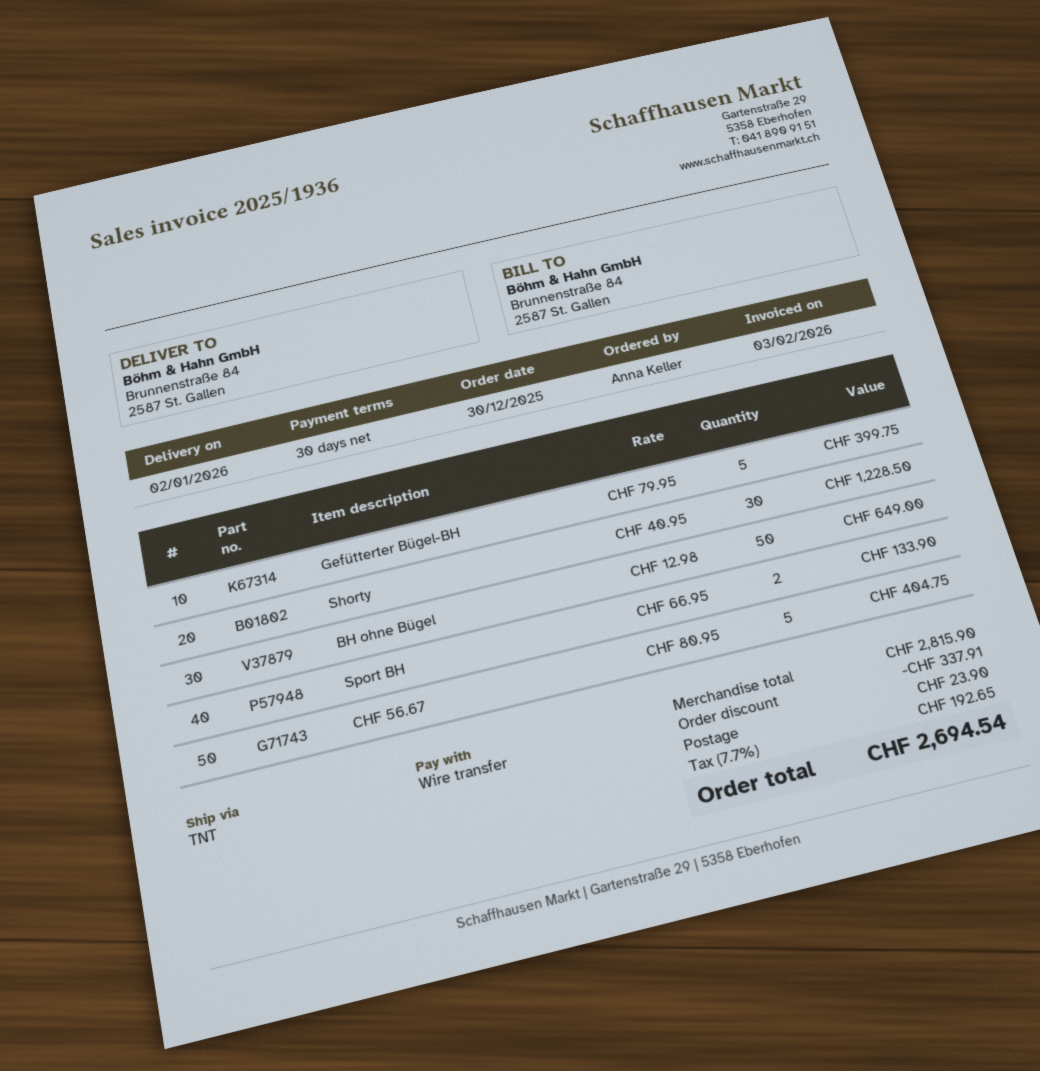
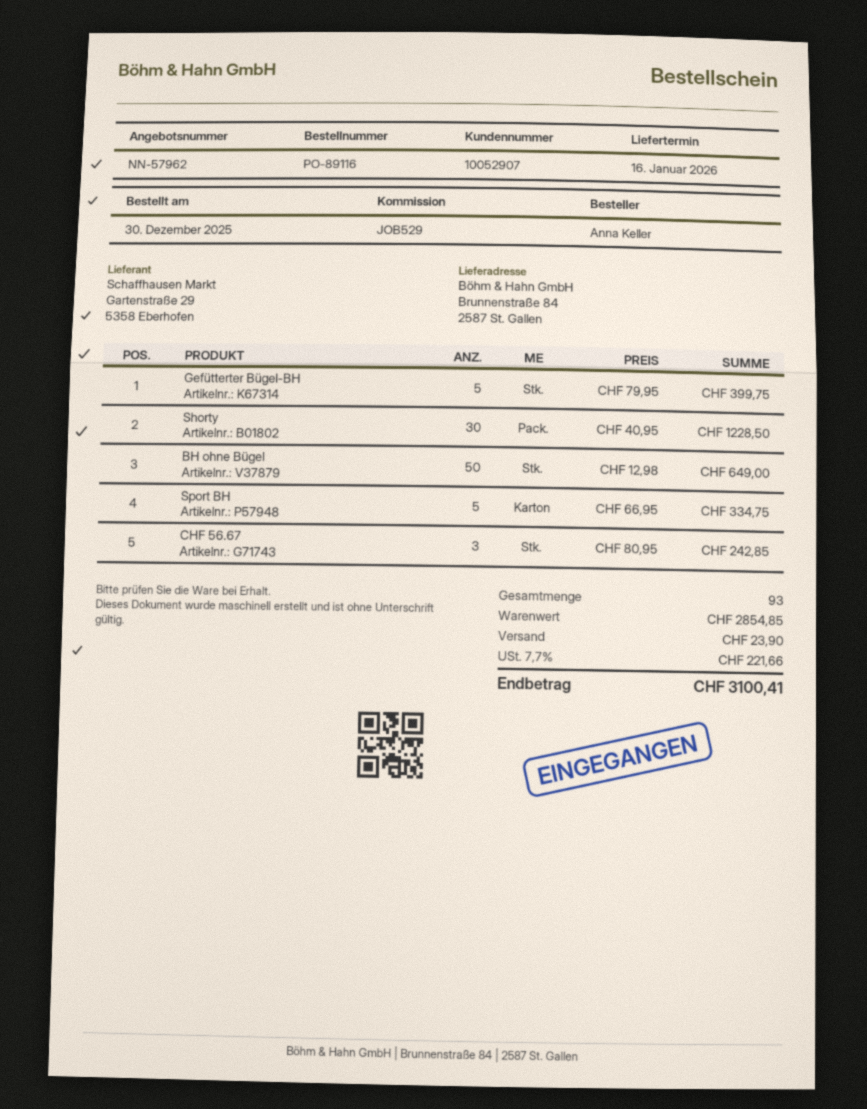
delivery date: 2026-01-02 -> 2026-01-16
Sport BH: 2 x 66.95 = 133.90 -> 5 x 66.95 = 334.75
CHF 56.67: 5 x 80.95 = 404.75 -> 3 x 80.95 = 242.85
subtotal: 2815.90 -> 2854.85
discount: 337.91 -> none
tax: 7.7% = 192.65 -> 7.7% = 221.66
total: 2694.54 -> 3100.41

